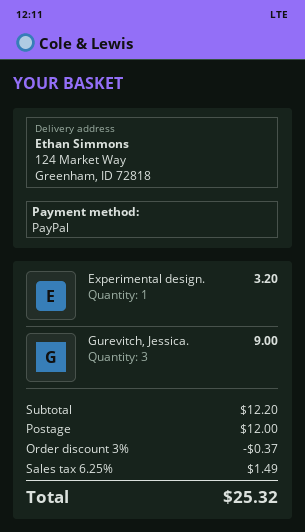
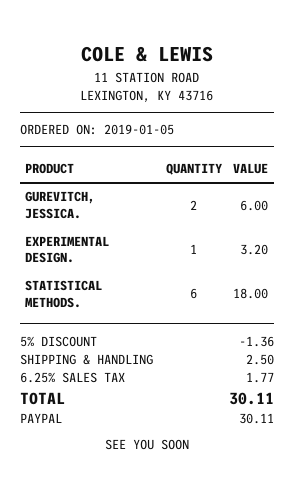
Gurevitch, Jessica.: 3 for 9.00 -> 2 for 6.00
STATISTICAL METHODS.: none -> 6 for 18.00
discount: 3% = 0.37 -> 5% = 1.36
shipping: 12.00 -> 2.50
tax: 6.25% = 1.49 -> 6.25% = 1.77
total: 25.32 -> 30.11

